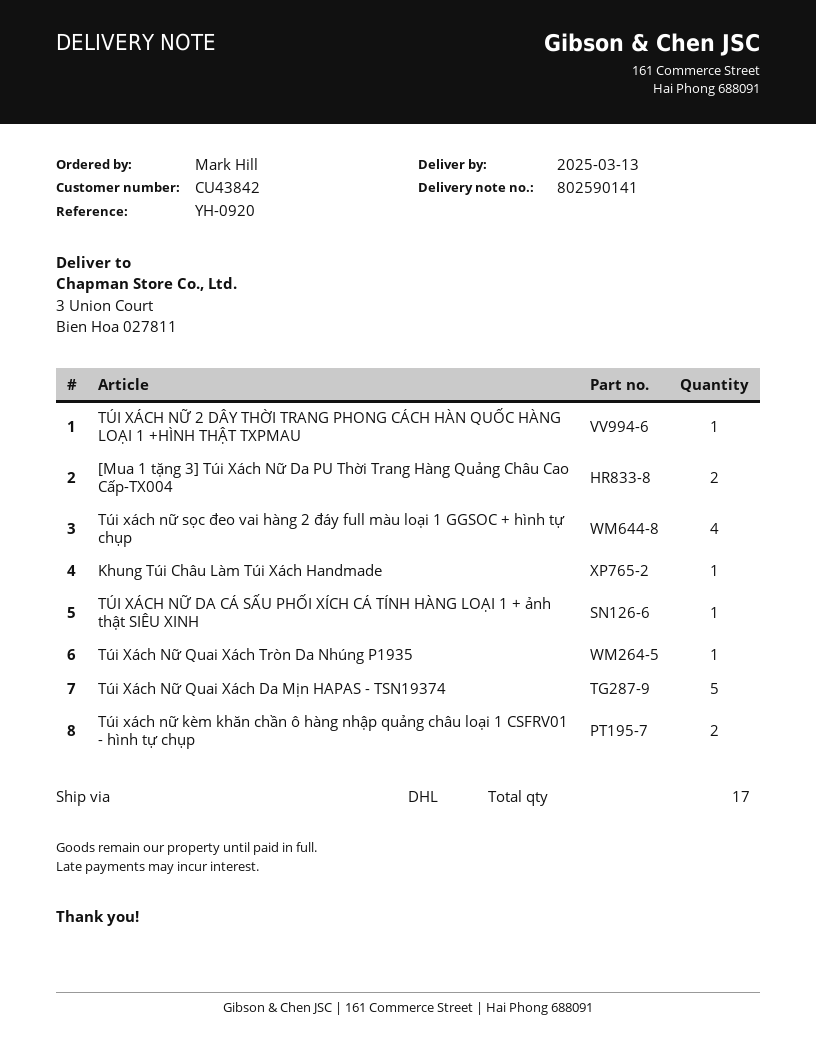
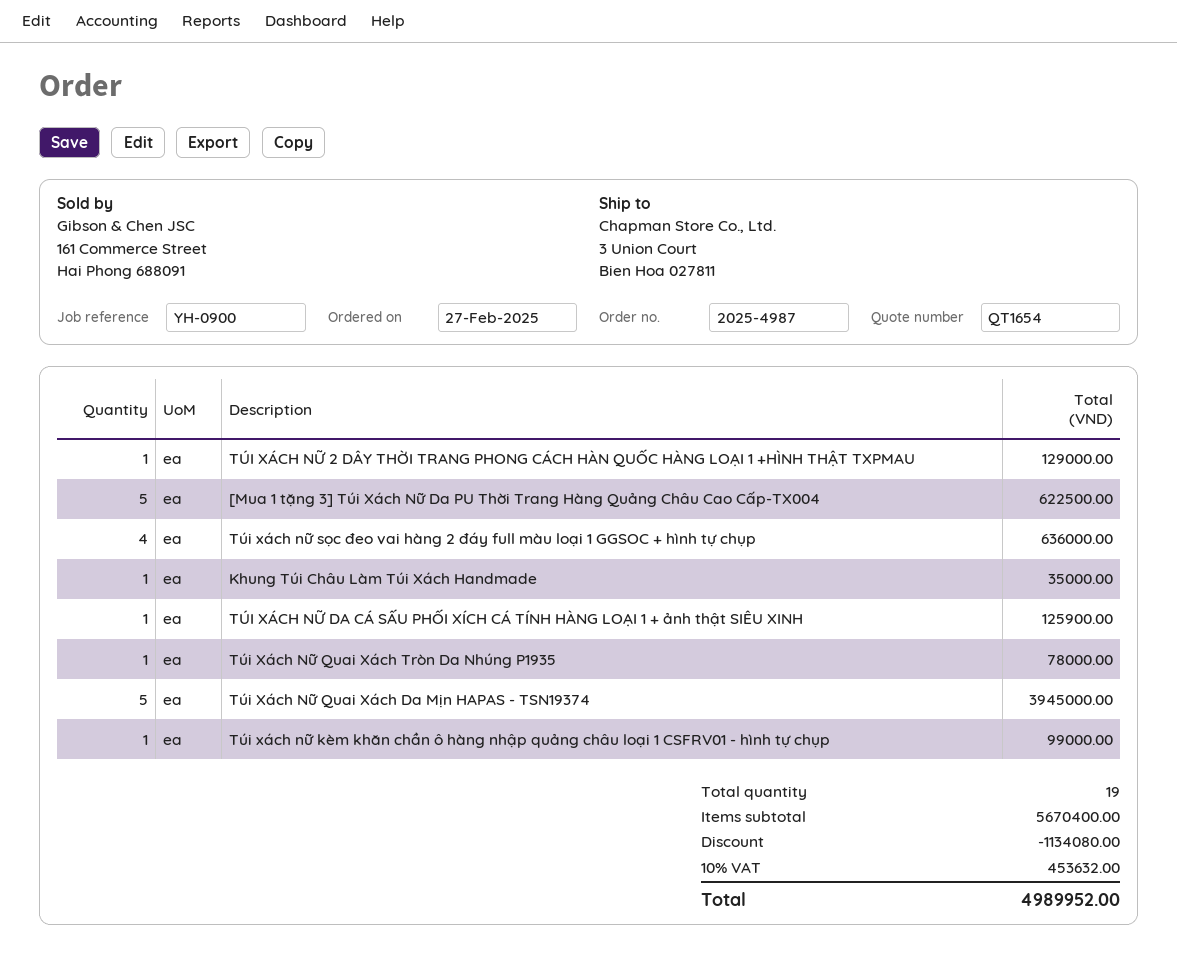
reference: YH-0920 -> YH-0900
[Mua 1 tặng 3] Túi Xách Nữ Da PU Thời Trang Hàng Quảng Châu Cao Cấp-TX004: 2 -> 5
Túi xách nữ kèm khăn chần ô hàng nhập quảng châu loại 1 CSFRV01 - hình tự chụp: 2 -> 1
total quantity: 17 -> 19

